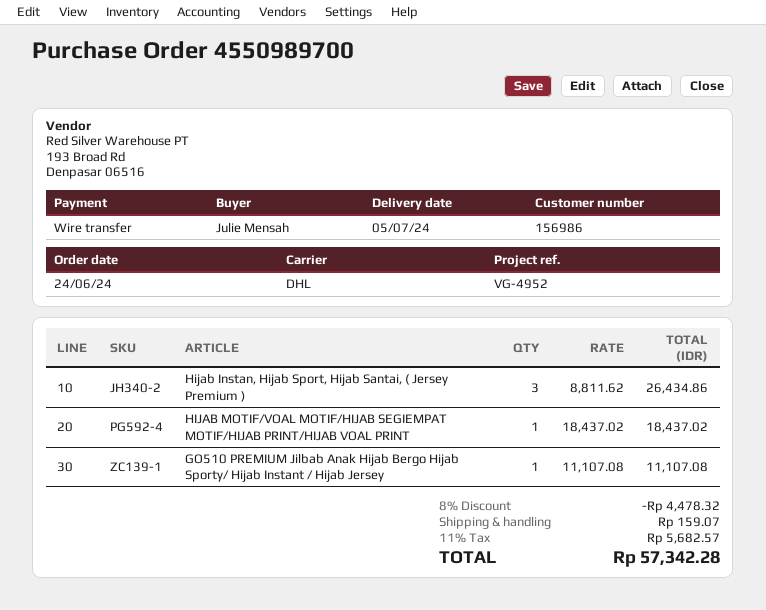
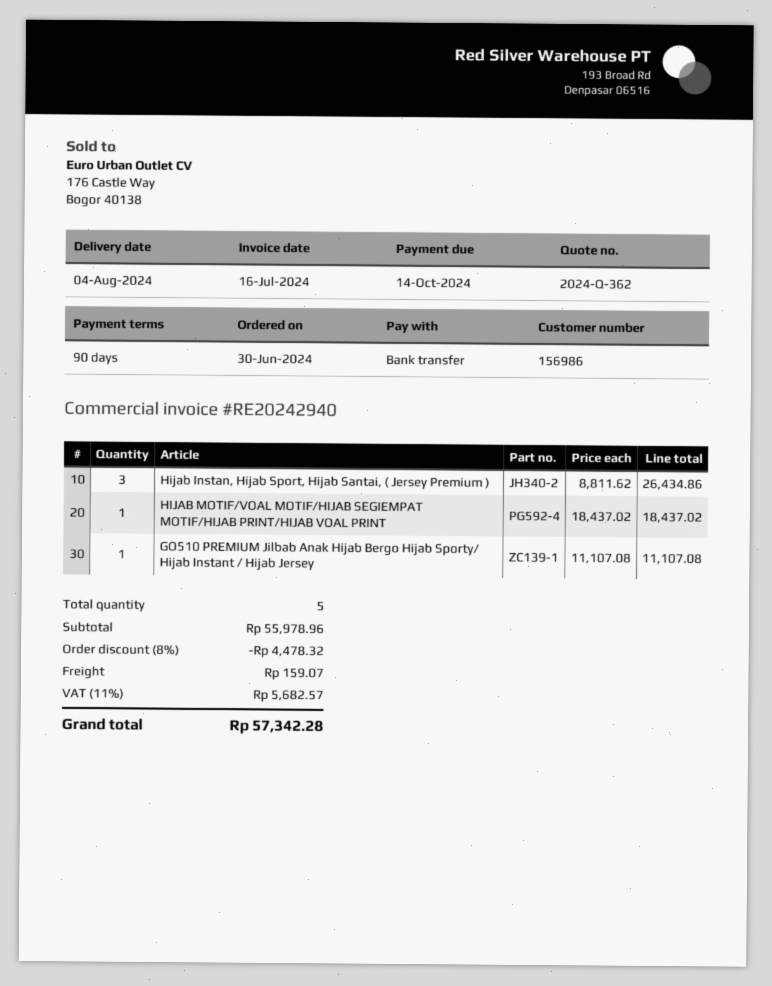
order date: 2024-06-24 -> 2024-06-30
delivery date: 2024-07-05 -> 2024-08-04

